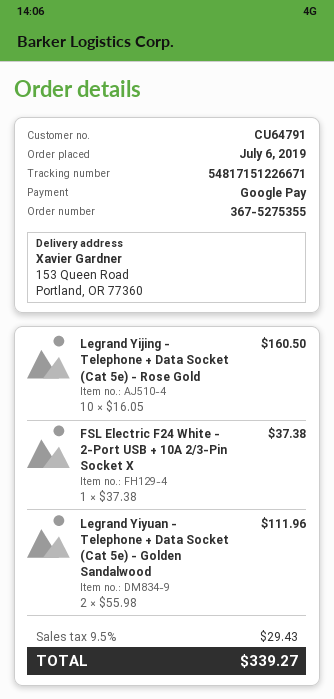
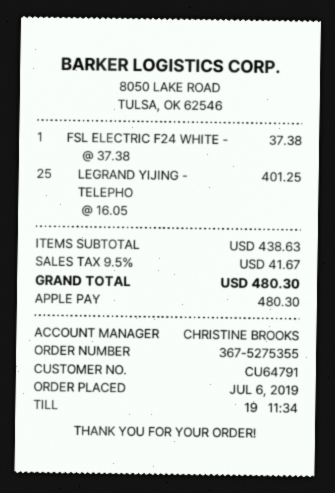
payment method: Google Pay -> Apple Pay
Legrand Yijing - Telephone + Data Socket (Cat 5e) - Rose Gold: 10 x 16.05 = 160.50 -> 25 x 16.05 = 401.25
Legrand Yiyuan - Telephone + Data Socket (Cat 5e) - Golden Sandalwood: 2 x 55.98 = 111.96 -> none
tax: 9.5% = 29.43 -> 9.5% = 41.67
total: 339.27 -> 480.30

